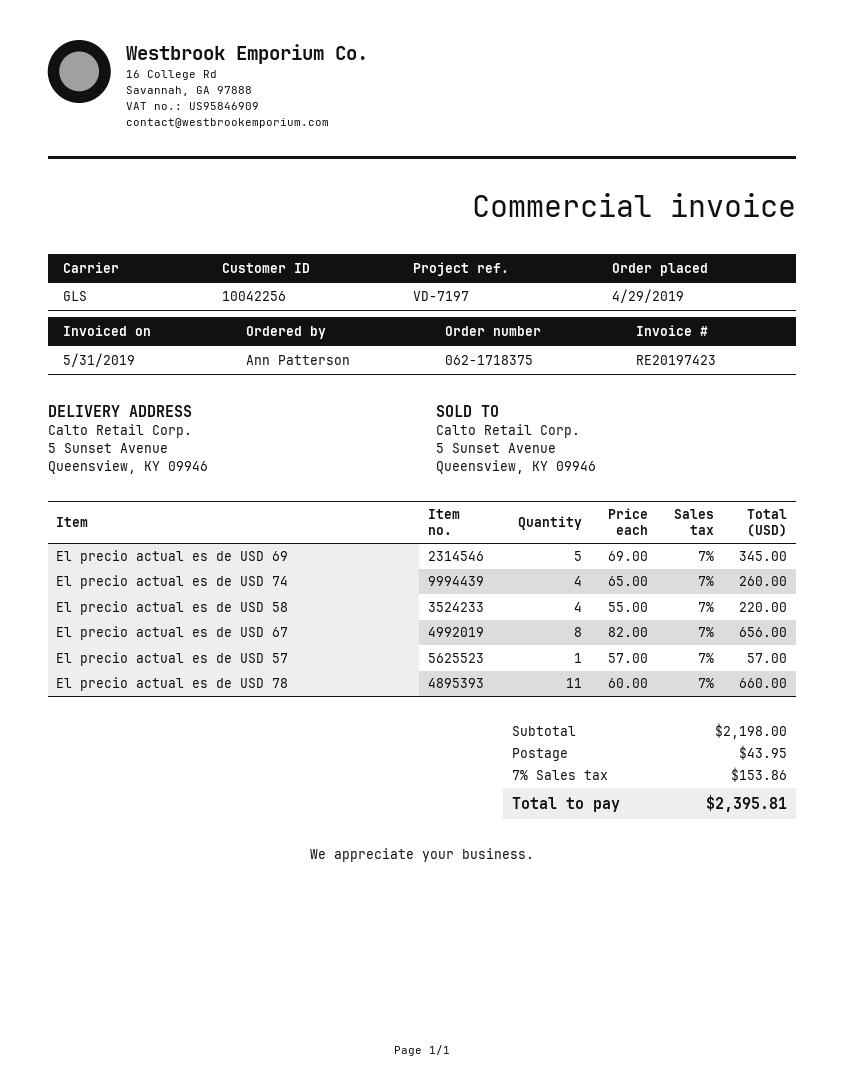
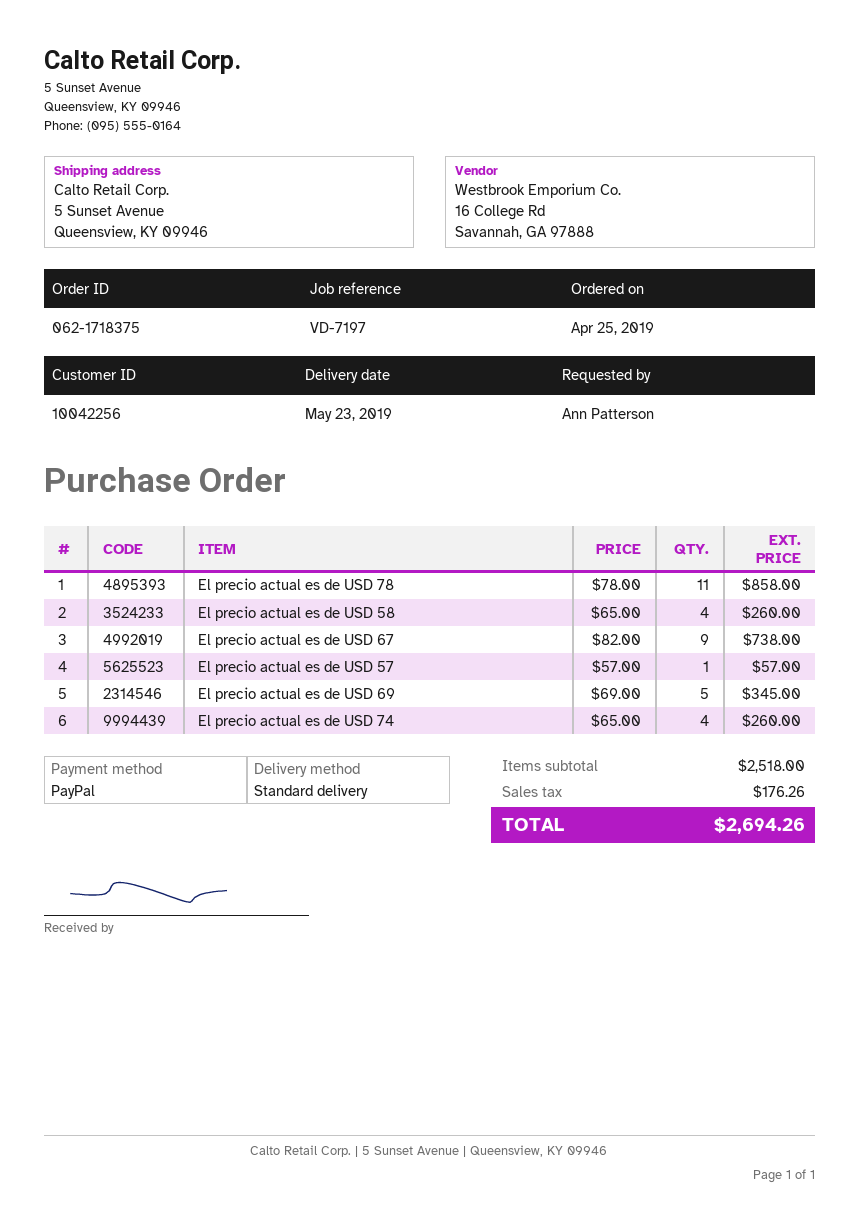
order date: 2019-04-29 -> 2019-04-25
shipping method: GLS -> standard
El precio actual es de USD 58: 4 x 55.00 = 220.00 -> 4 x 65.00 = 260.00
El precio actual es de USD 67: 8 x 82.00 = 656.00 -> 9 x 82.00 = 738.00
El precio actual es de USD 78: 11 x 60.00 = 660.00 -> 11 x 78.00 = 858.00
subtotal: 2198.00 -> 2518.00
shipping: 43.95 -> none
tax: 153.86 -> 176.26
total: 2395.81 -> 2694.26

